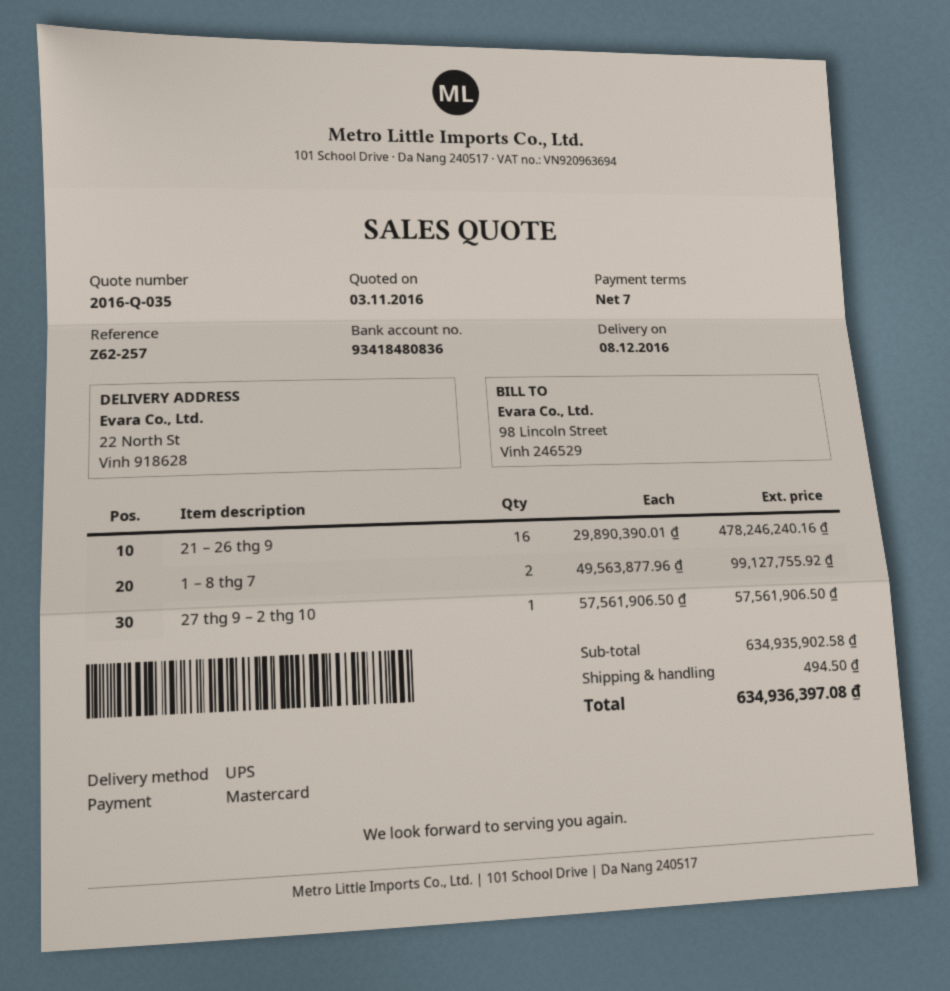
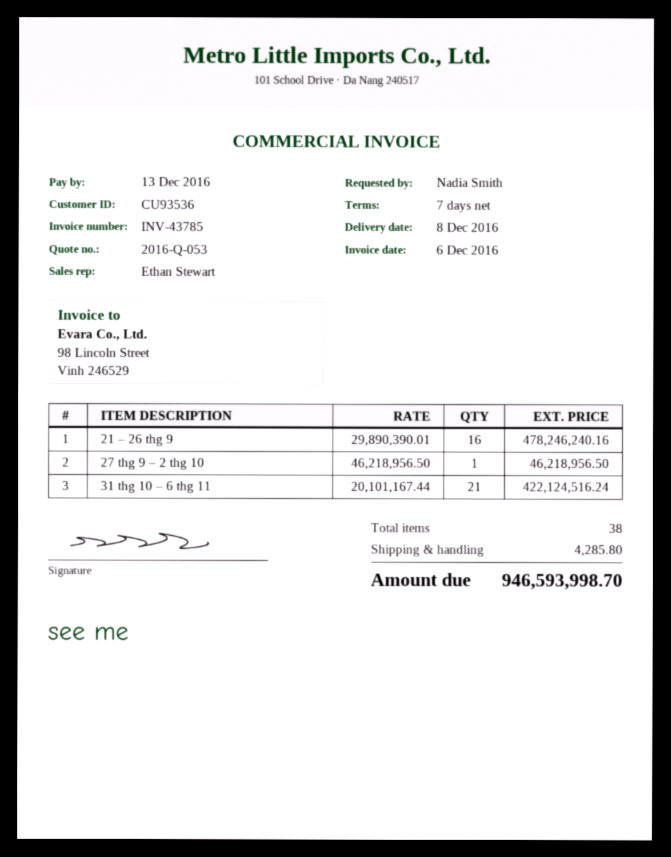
quote number: 2016-Q-035 -> 2016-Q-053
1 – 8 thg 7: 2 x 49563877.96 = 99127755.92 -> none
27 thg 9 – 2 thg 10: 1 x 57561906.50 = 57561906.50 -> 1 x 46218956.50 = 46218956.50
31 thg 10 – 6 thg 11: none -> 21 x 20101167.44 = 422124516.24
shipping: 494.50 -> 4285.80
total: 634936397.08 -> 946593998.70

